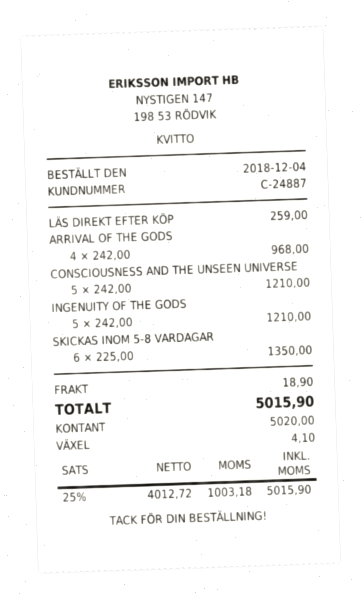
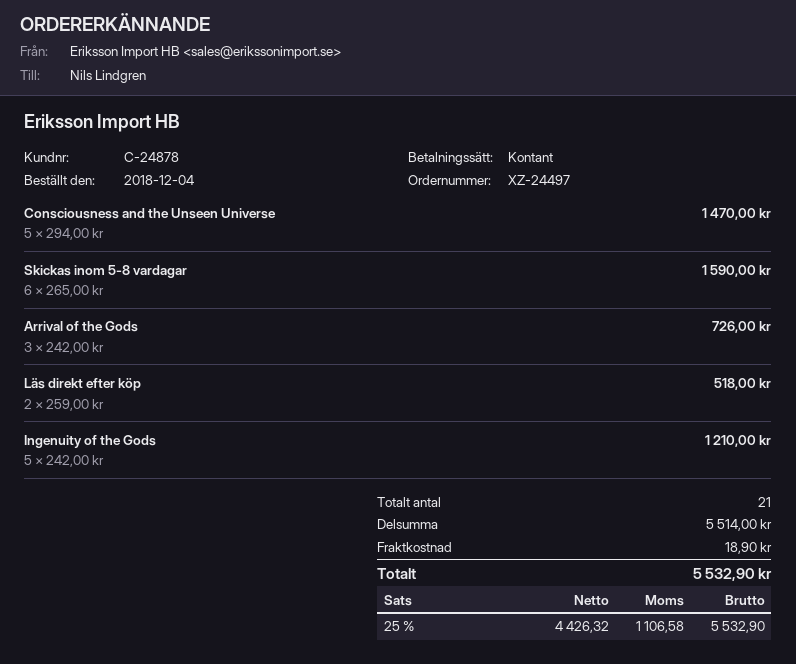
customer number: C-24887 -> C-24878
LÄS DIREKT EFTER KÖP: 1 x 259.00 = 259.00 -> 2 x 259.00 = 518.00
ARRIVAL OF THE GODS: 4 x 242.00 = 968.00 -> 3 x 242.00 = 726.00
CONSCIOUSNESS AND THE UNSEEN UNIVERSE: 5 x 242.00 = 1210.00 -> 5 x 294.00 = 1470.00
SKICKAS INOM 5-8 VARDAGAR: 6 x 225.00 = 1350.00 -> 6 x 265.00 = 1590.00
net: 4012.72 -> 4426.32
tax: 25% = 1003.18 -> 25% = 1106.58
total: 5015.90 -> 5532.90

